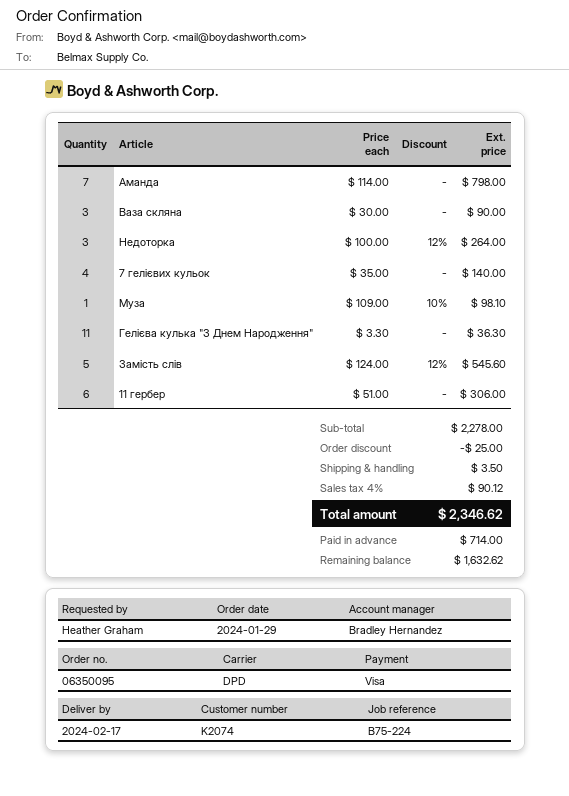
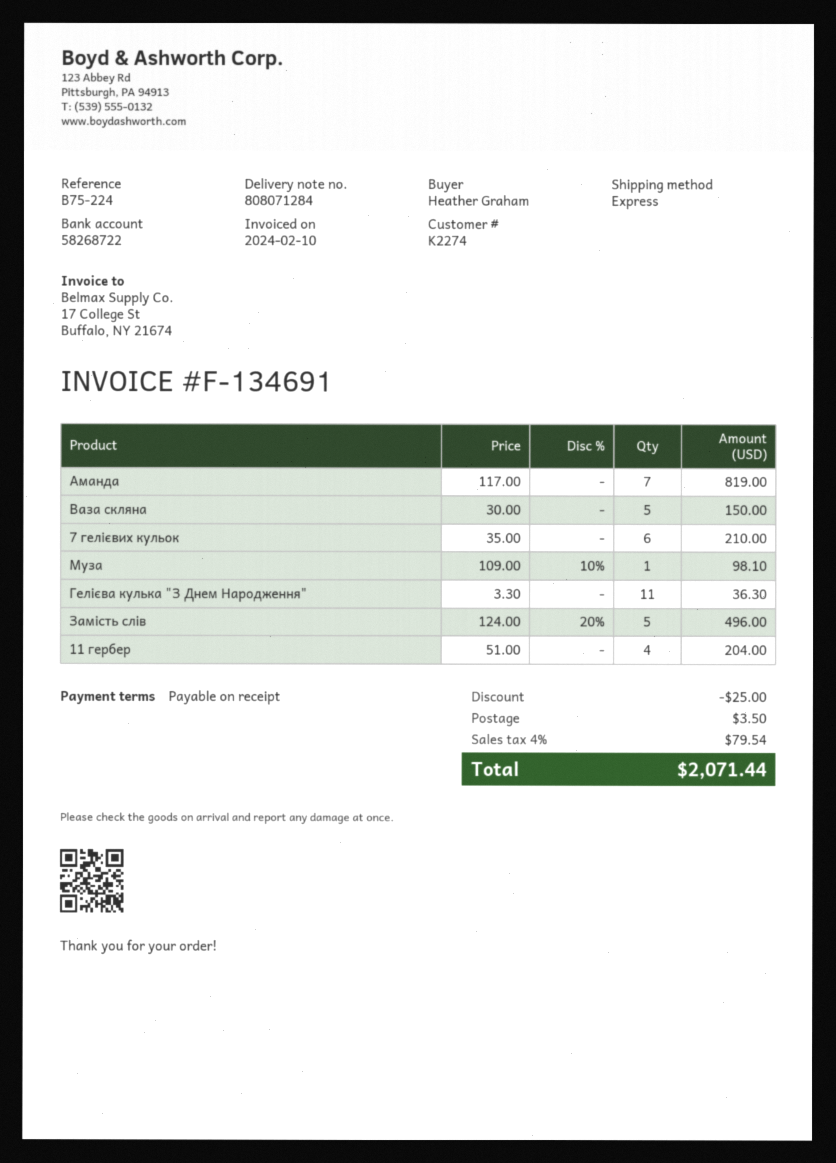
customer number: K2074 -> K2274
shipping method: DPD -> express
Аманда: 7 x 114.00 = 798.00 -> 7 x 117.00 = 819.00
Ваза скляна: 3 x 30.00 = 90.00 -> 5 x 30.00 = 150.00
Недоторка: 3 x 100.00 - 12% = 264.00 -> none
7 гелієвих кульок: 4 x 35.00 = 140.00 -> 6 x 35.00 = 210.00
Замість слів: 5 x 124.00 - 12% = 545.60 -> 5 x 124.00 - 20% = 496.00
11 гербер: 6 x 51.00 = 306.00 -> 4 x 51.00 = 204.00
tax: 4% = 90.12 -> 4% = 79.54
total: 2346.62 -> 2071.44

